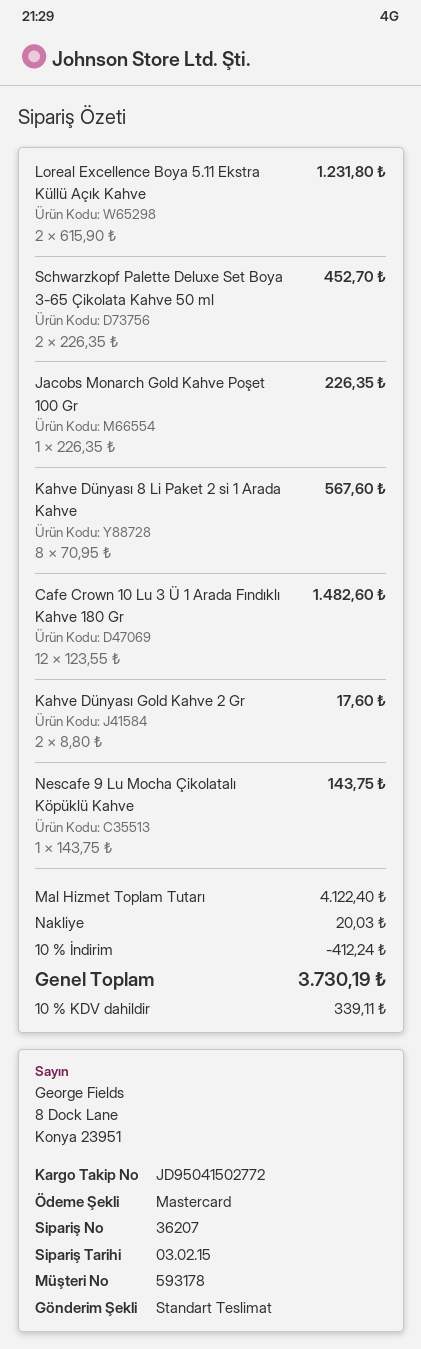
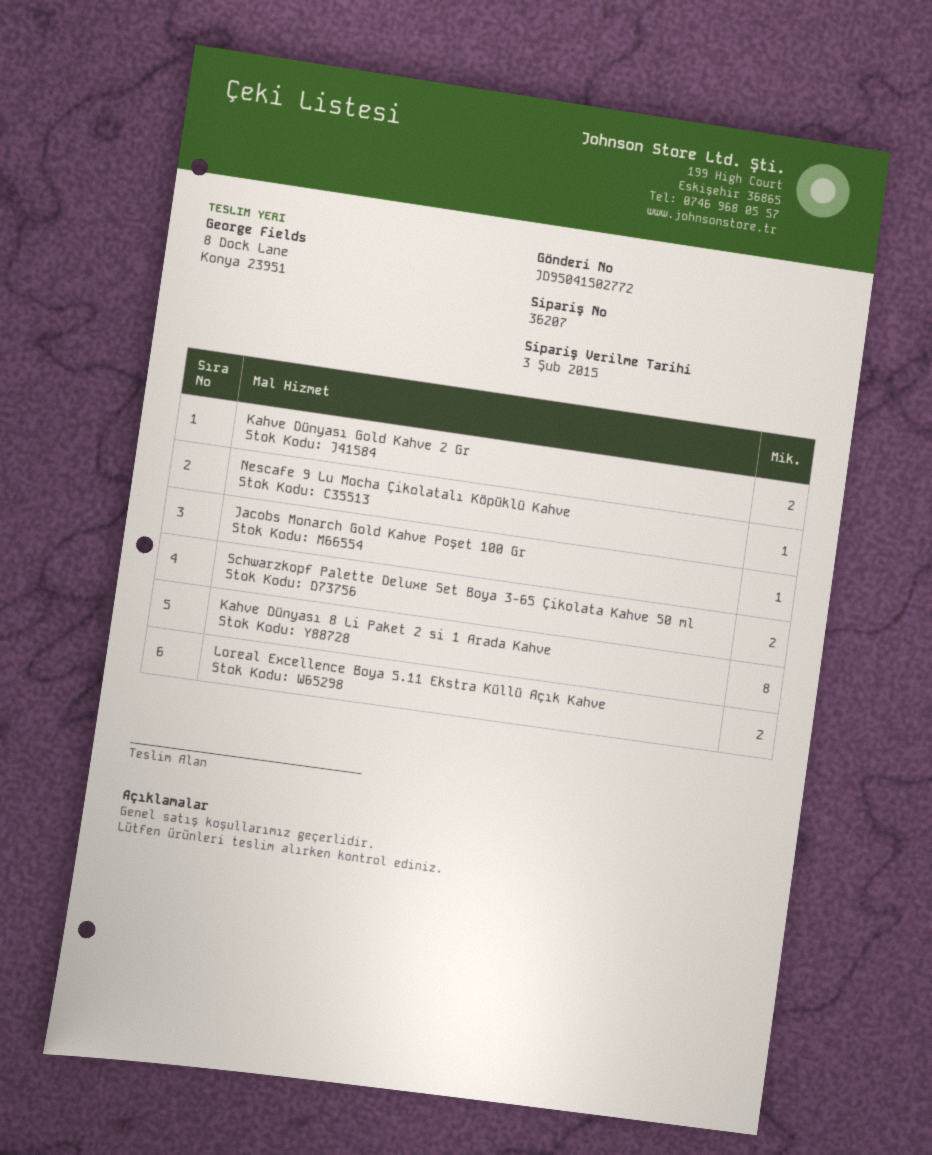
Cafe Crown 10 Lu 3 Ü 1 Arada Fındıklı Kahve 180 Gr: 12 -> none

